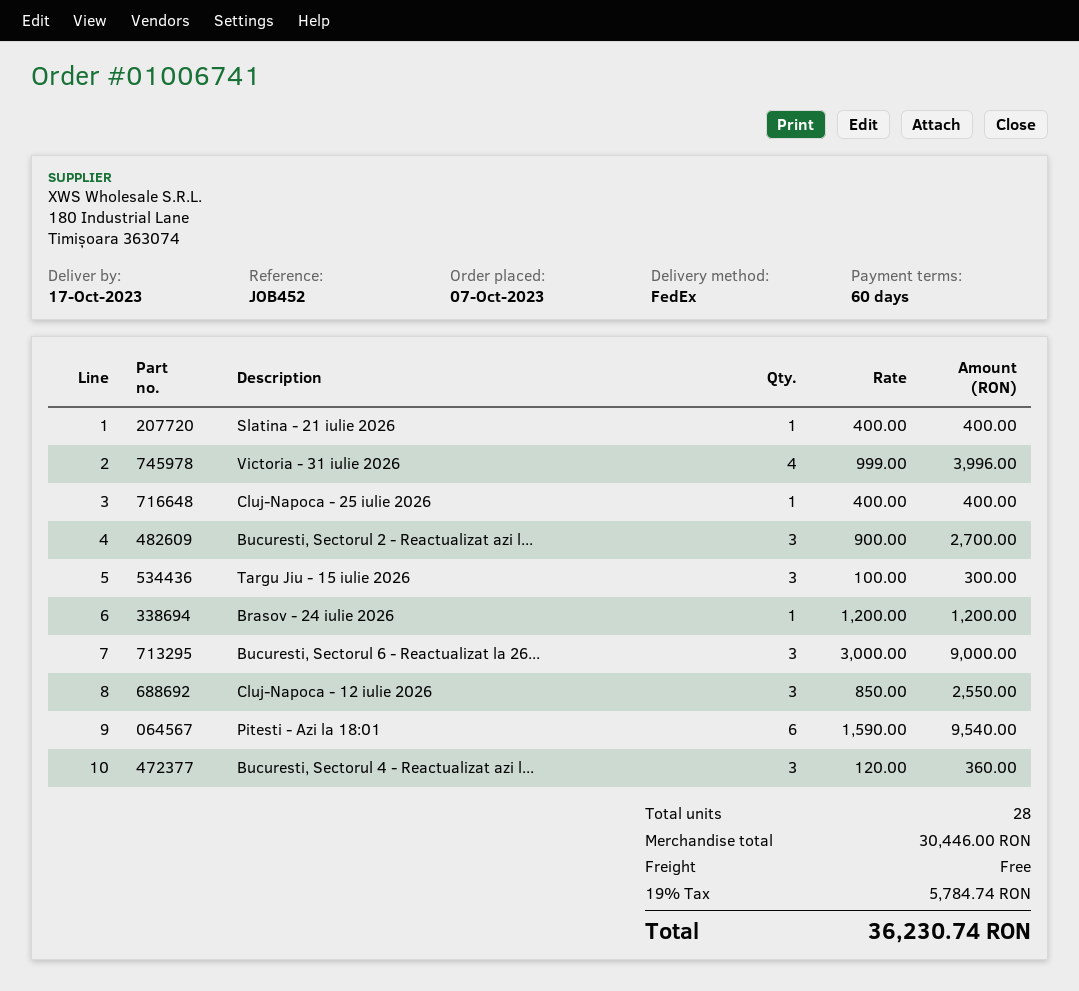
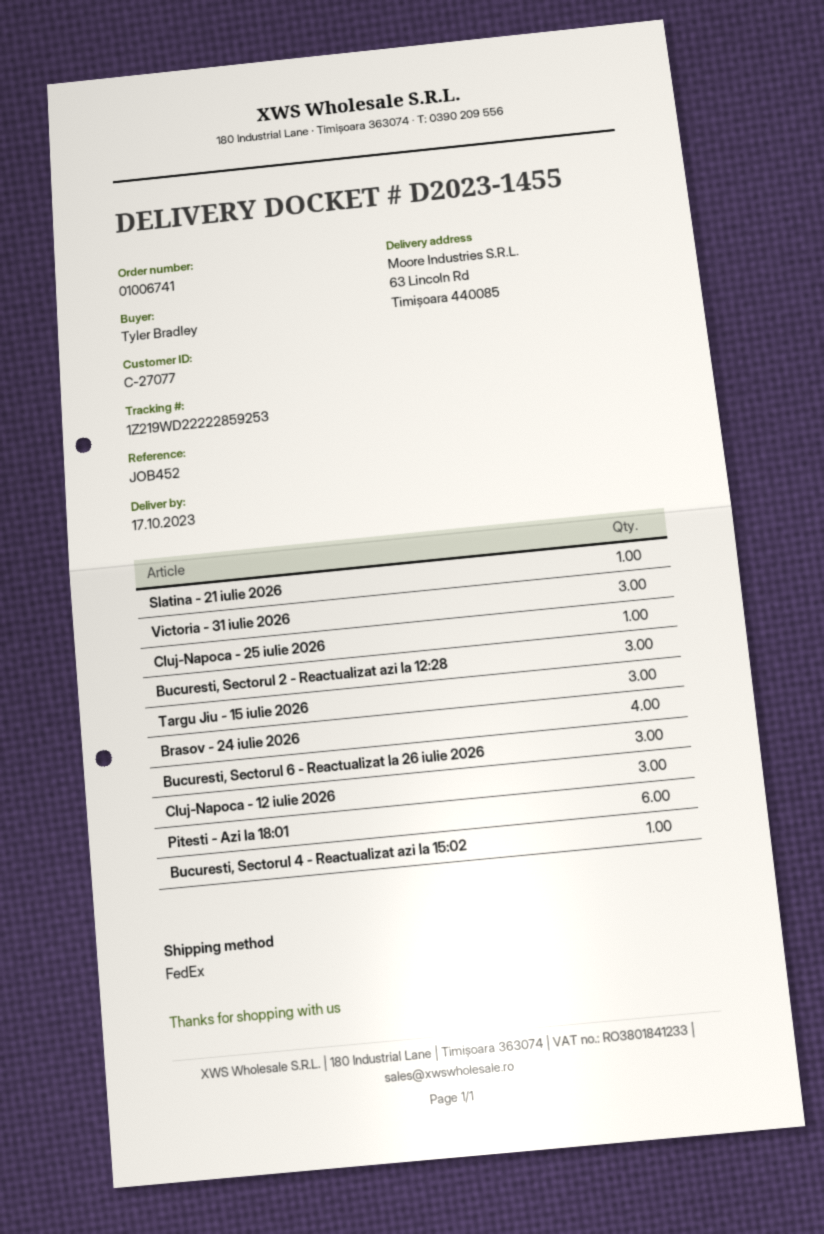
Victoria - 31 iulie 2026: 4 -> 3
Brasov - 24 iulie 2026: 1 -> 4
Bucuresti, Sectorul 4 - Reactualizat azi l...: 3 -> 1

